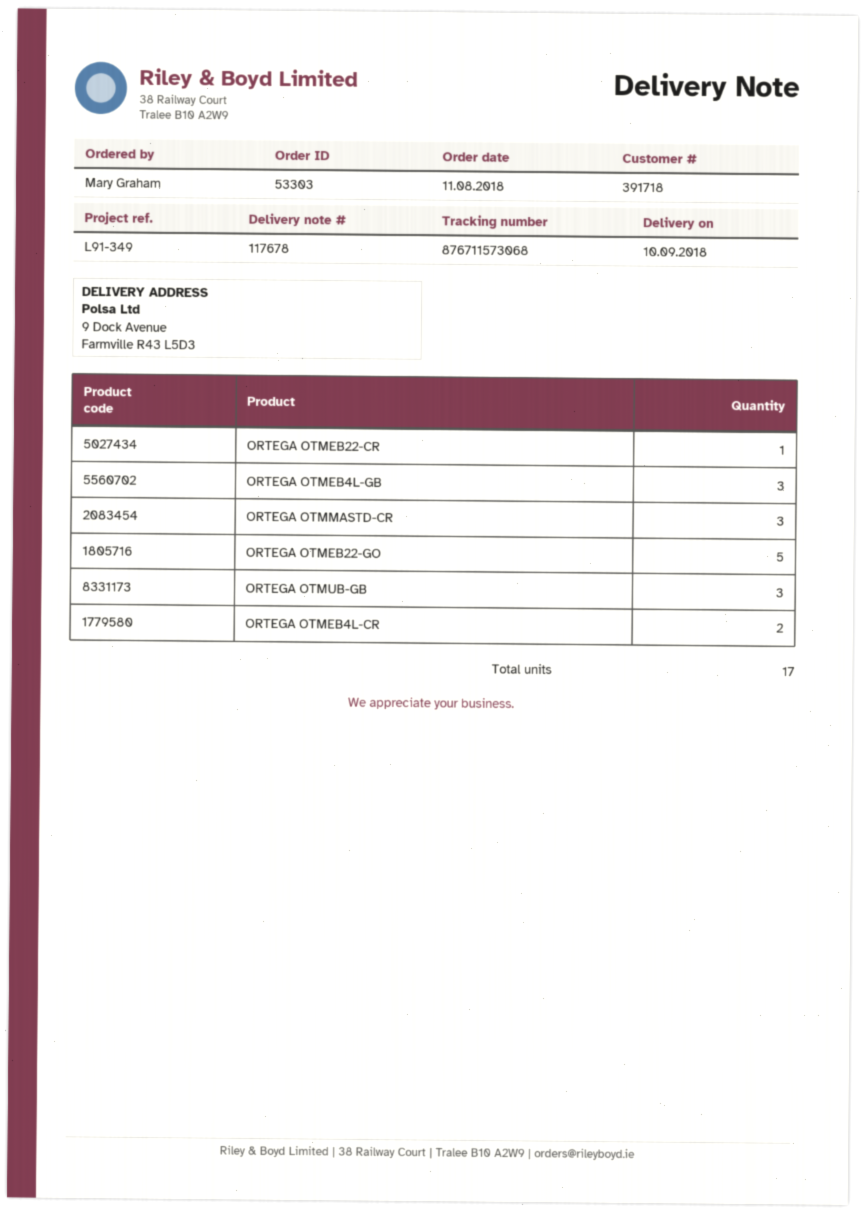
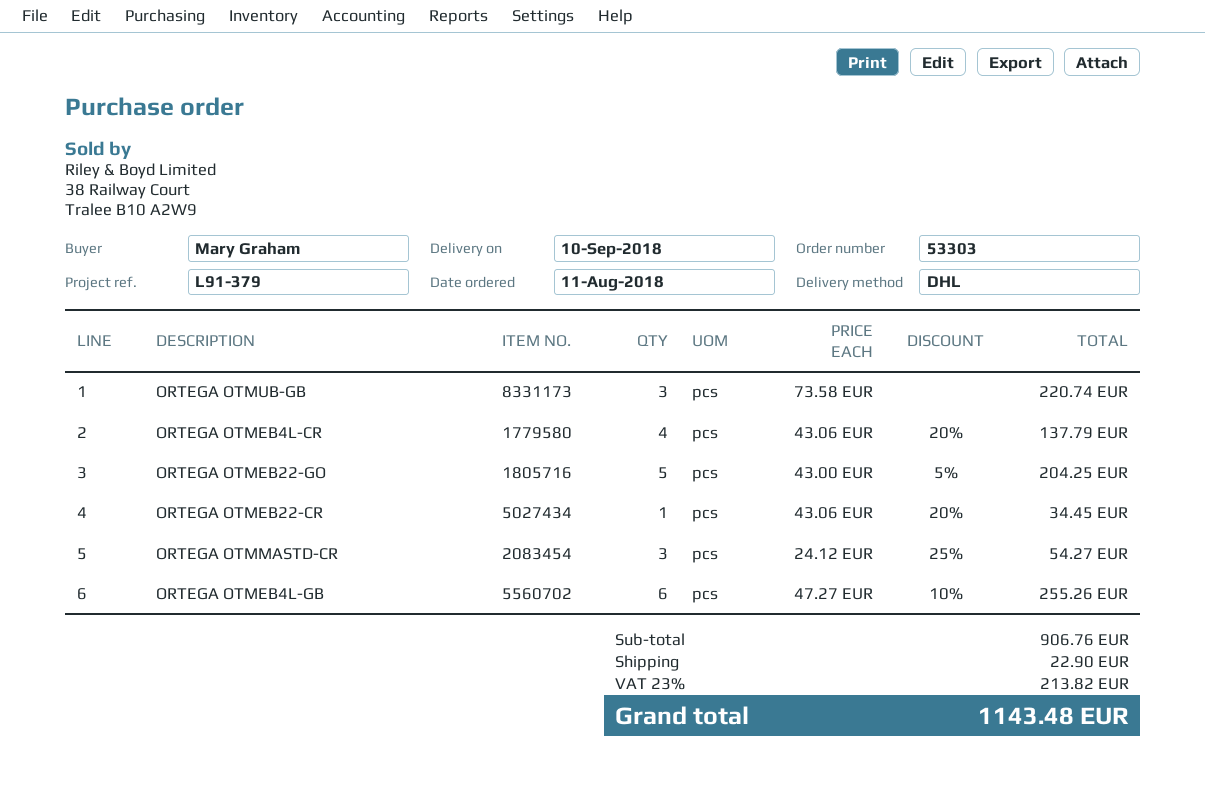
reference: L91-349 -> L91-379
ORTEGA OTMEB4L-GB: 3 -> 6
ORTEGA OTMEB4L-CR: 2 -> 4

